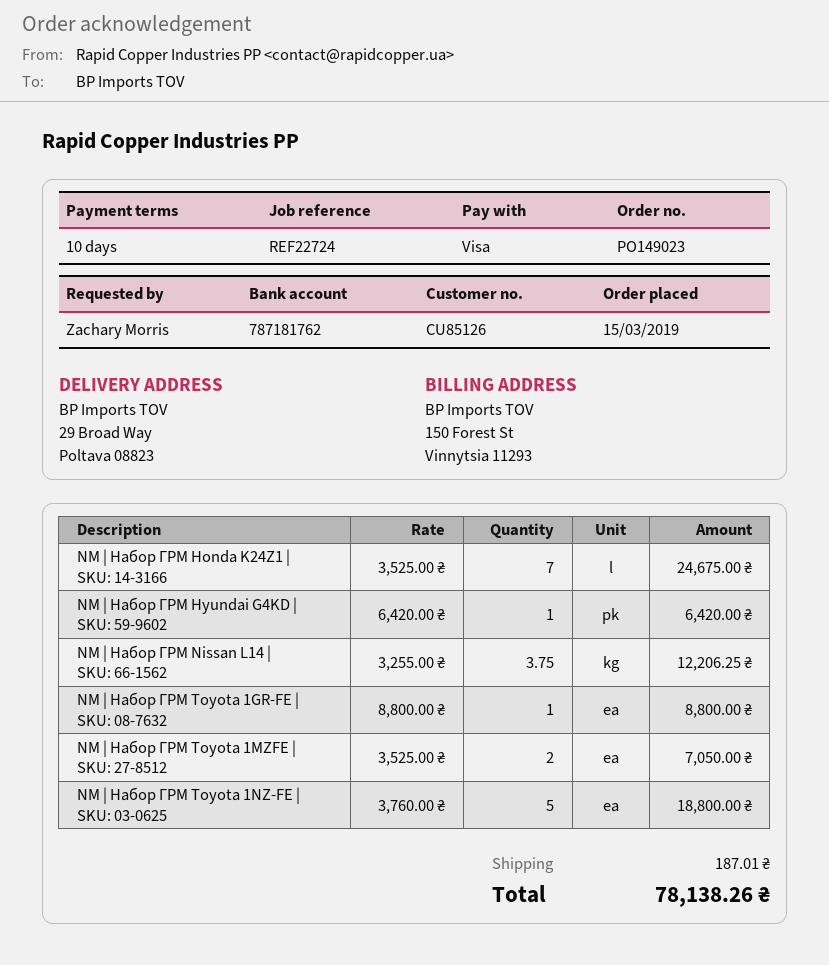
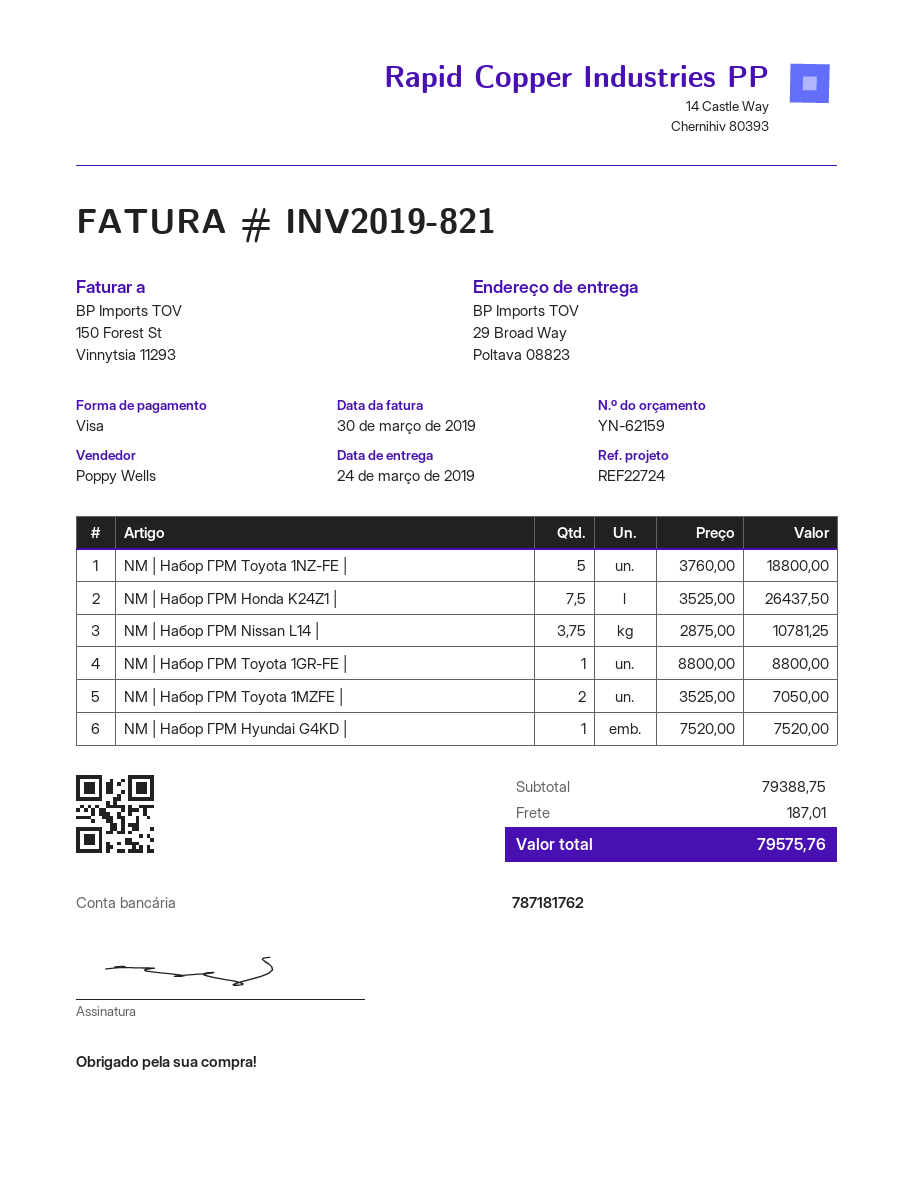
NM | Набор ГРМ Honda K24Z1 |: 7 x 3525.00 = 24675.00 -> 7.5 x 3525.00 = 26437.50
NM | Набор ГРМ Hyundai G4KD |: 1 x 6420.00 = 6420.00 -> 1 x 7520.00 = 7520.00
NM | Набор ГРМ Nissan L14 |: 3.75 x 3255.00 = 12206.25 -> 3.75 x 2875.00 = 10781.25
total: 78138.26 -> 79575.76

